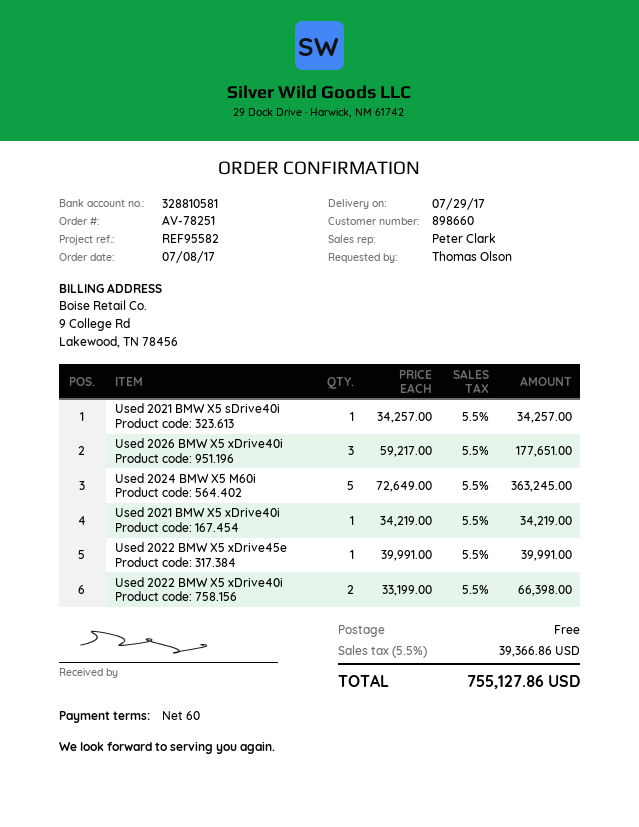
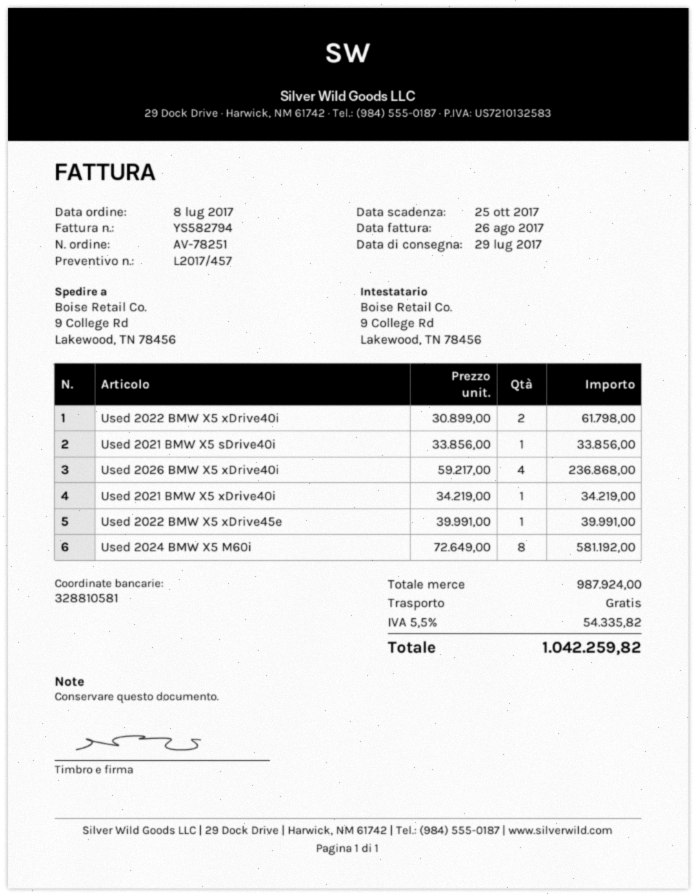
Used 2021 BMW X5 sDrive40i: 1 x 34257.00 = 34257.00 -> 1 x 33856.00 = 33856.00
Used 2026 BMW X5 xDrive40i: 3 x 59217.00 = 177651.00 -> 4 x 59217.00 = 236868.00
Used 2024 BMW X5 M60i: 5 x 72649.00 = 363245.00 -> 8 x 72649.00 = 581192.00
Used 2022 BMW X5 xDrive40i: 2 x 33199.00 = 66398.00 -> 2 x 30899.00 = 61798.00
tax: 5.5% = 39366.86 -> 5.5% = 54335.82
total: 755127.86 -> 1042259.82

